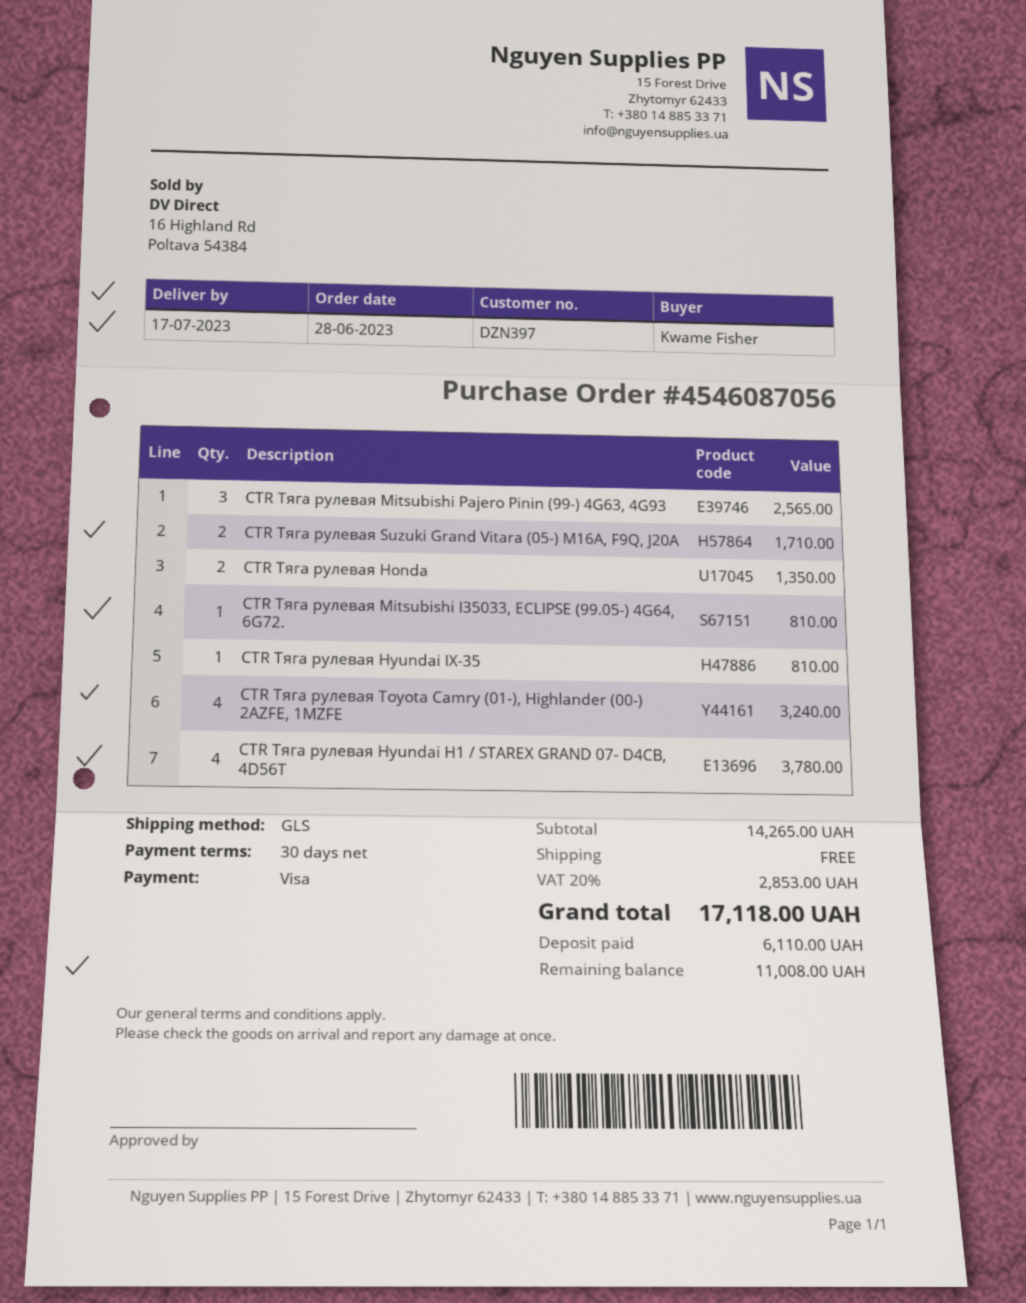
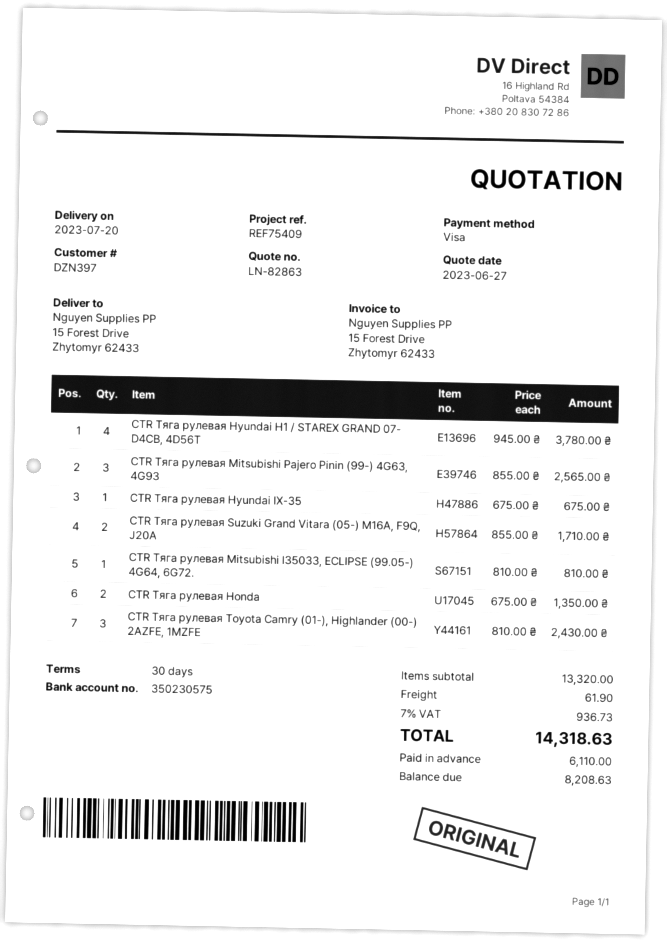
delivery date: 2023-07-17 -> 2023-07-20
CTR Тяга рулевая Hyundai IX-35: 1 for 810.00 -> 1 for 675.00
CTR Тяга рулевая Toyota Camry (01-), Highlander (00-) 2AZFE, 1MZFE: 4 for 3240.00 -> 3 for 2430.00
subtotal: 14265.00 -> 13320.00
shipping: 0.00 -> 61.90
tax: 20% = 2853.00 -> 7% = 936.73
total: 17118.00 -> 14318.63
balance: 11008.00 -> 8208.63

